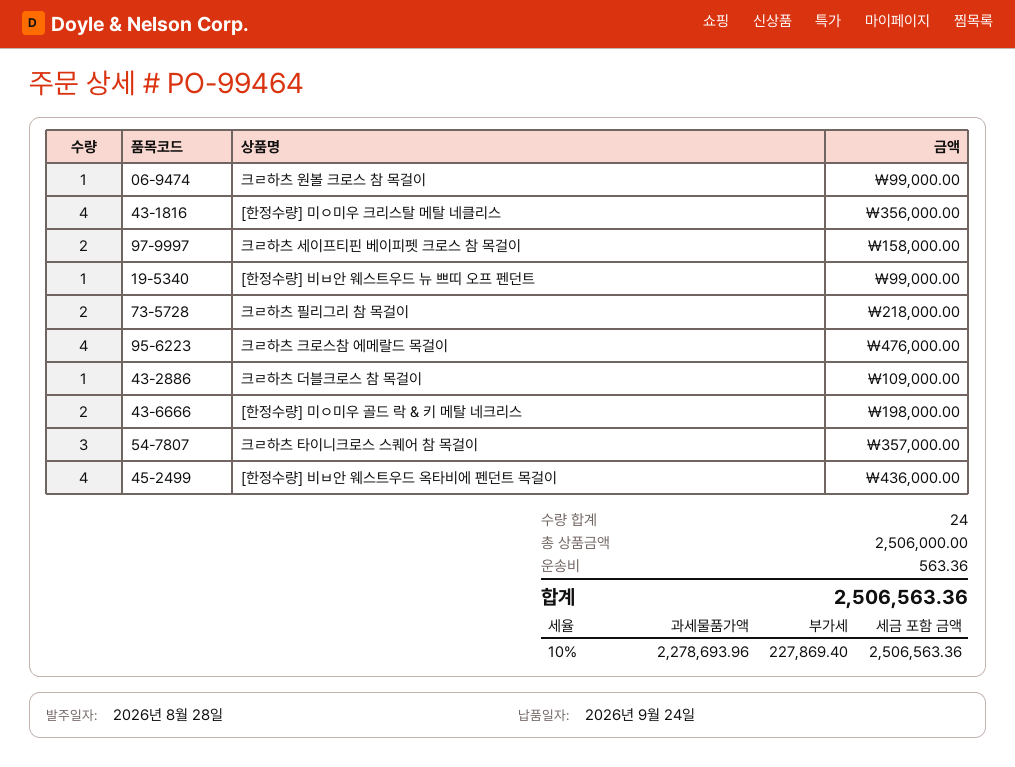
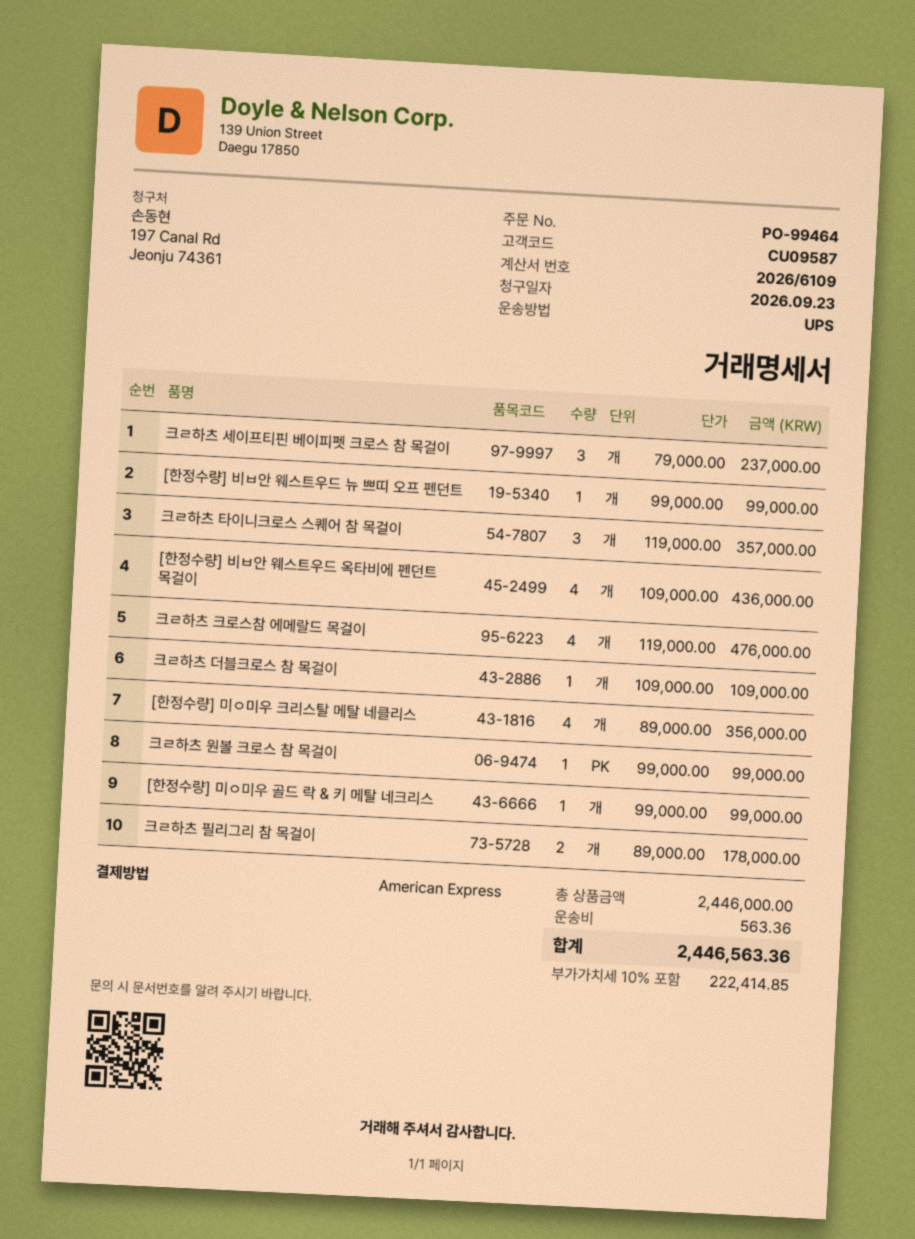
크ㄹ하츠 세이프티핀 베이피펫 크로스 참 목걸이: 2 for 158000.00 -> 3 for 237000.00
크ㄹ하츠 필리그리 참 목걸이: 2 for 218000.00 -> 2 for 178000.00
[한정수량] 미ㅇ미우 골드 락 & 키 메탈 네크리스: 2 for 198000.00 -> 1 for 99000.00
subtotal: 2506000.00 -> 2446000.00
tax: 10% = 227869.40 -> 10% = 222414.85
total: 2506563.36 -> 2446563.36

